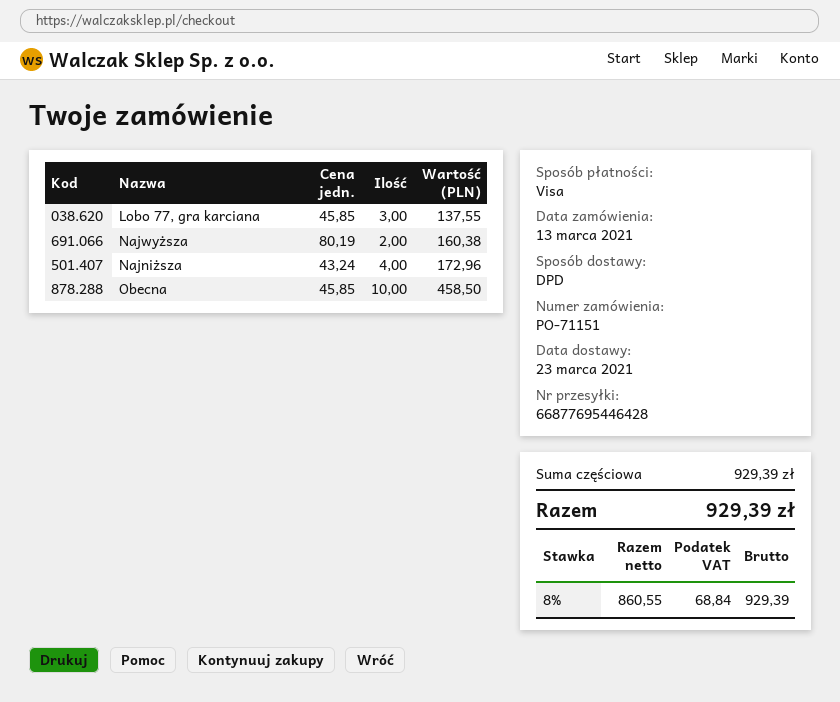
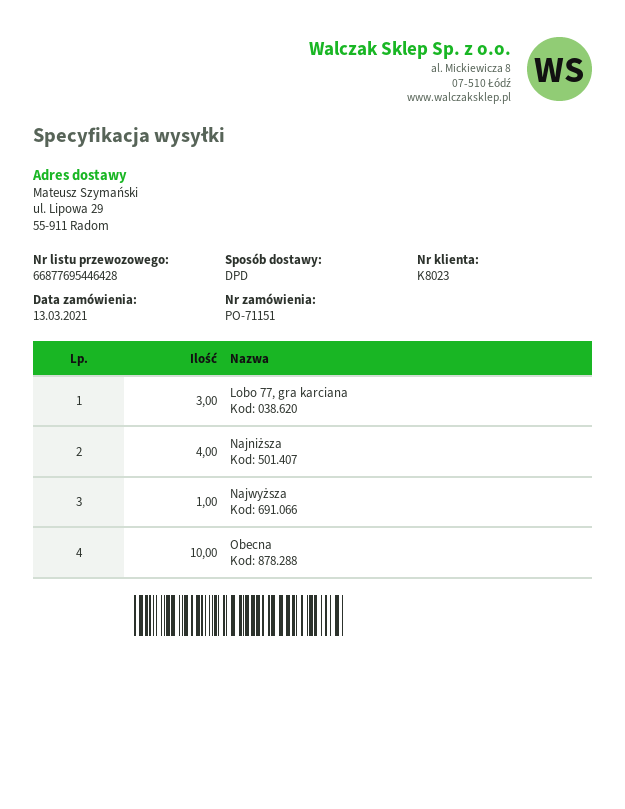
Najwyższa: 2 -> 1

